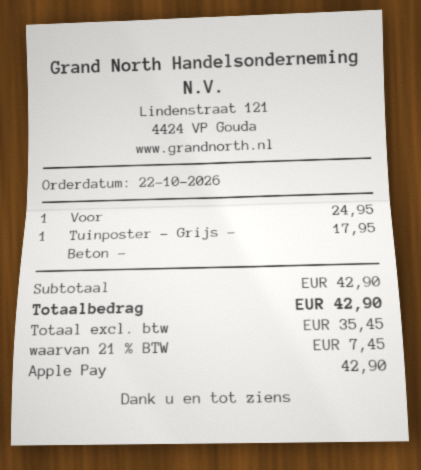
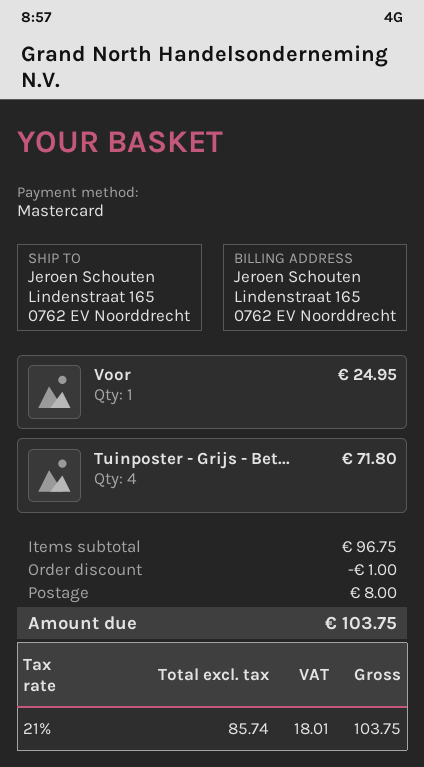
payment method: Apple Pay -> Mastercard
Tuinposter - Grijs - Beton -: 1 for 17.95 -> 4 for 71.80
subtotal: 42.90 -> 96.75
discount: none -> 1.00
shipping: none -> 8.00
net: 35.45 -> 85.74
tax: 21% = 7.45 -> 21% = 18.01
total: 42.90 -> 103.75

